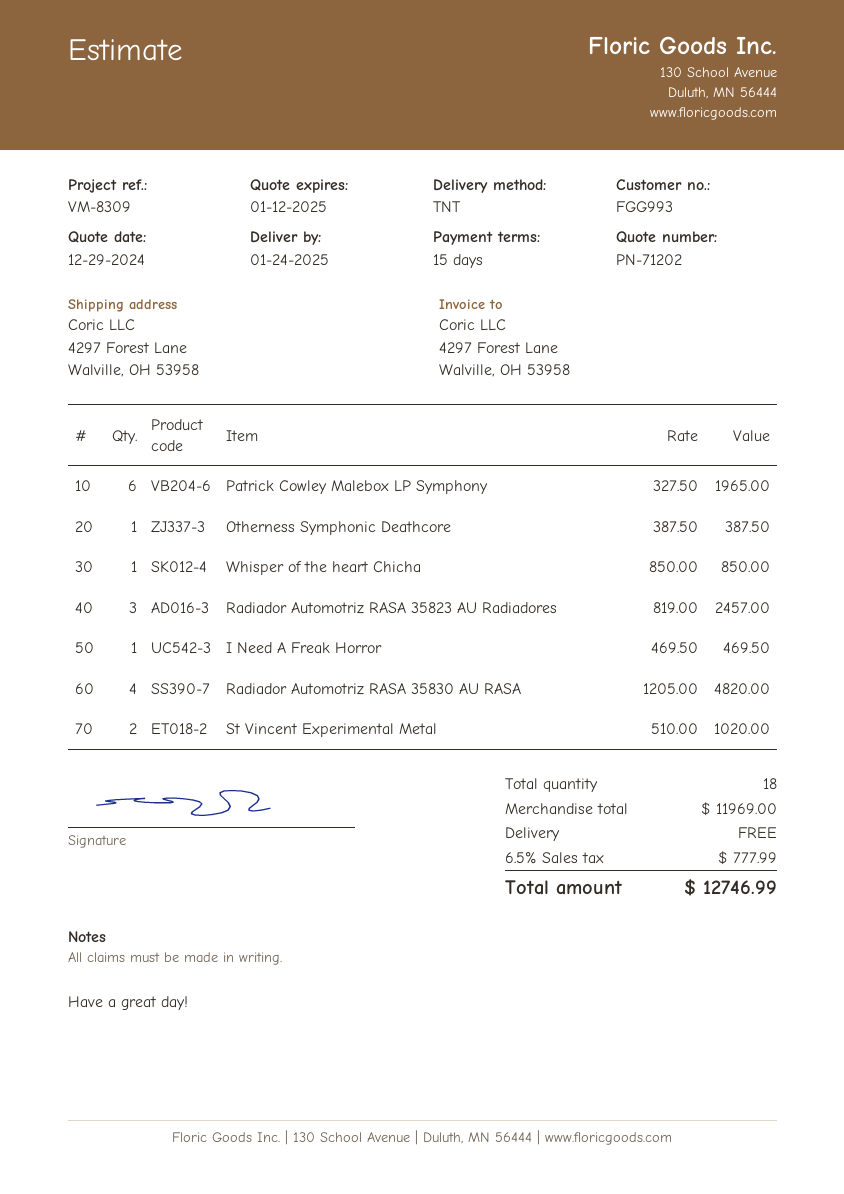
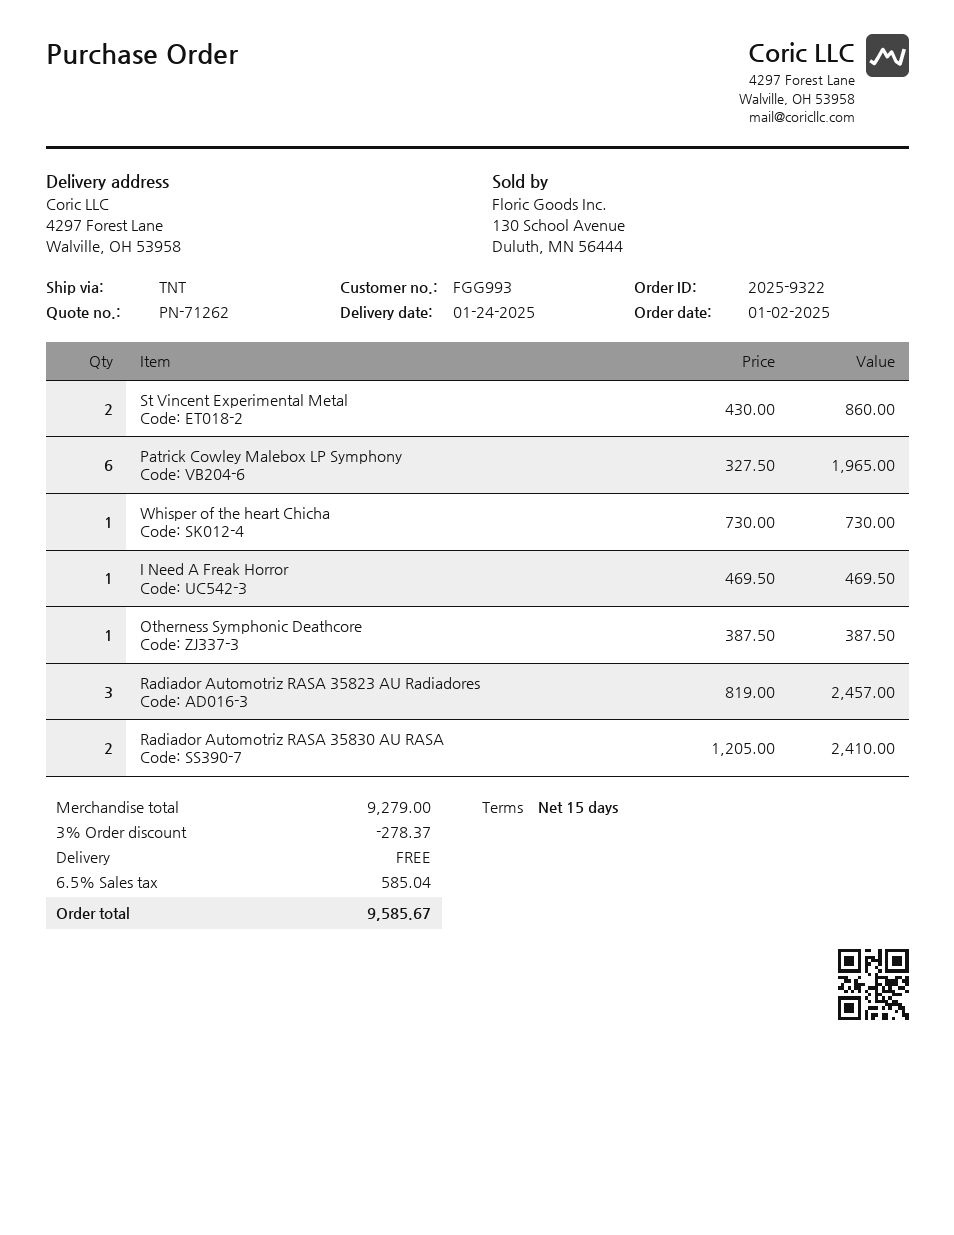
quote number: PN-71202 -> PN-71262
Whisper of the heart Chicha: 1 x 850.00 = 850.00 -> 1 x 730.00 = 730.00
Radiador Automotriz RASA 35830 AU RASA: 4 x 1205.00 = 4820.00 -> 2 x 1205.00 = 2410.00
St Vincent Experimental Metal: 2 x 510.00 = 1020.00 -> 2 x 430.00 = 860.00
subtotal: 11969.00 -> 9279.00
discount: none -> 3% = 278.37
tax: 6.5% = 777.99 -> 6.5% = 585.04
total: 12746.99 -> 9585.67

